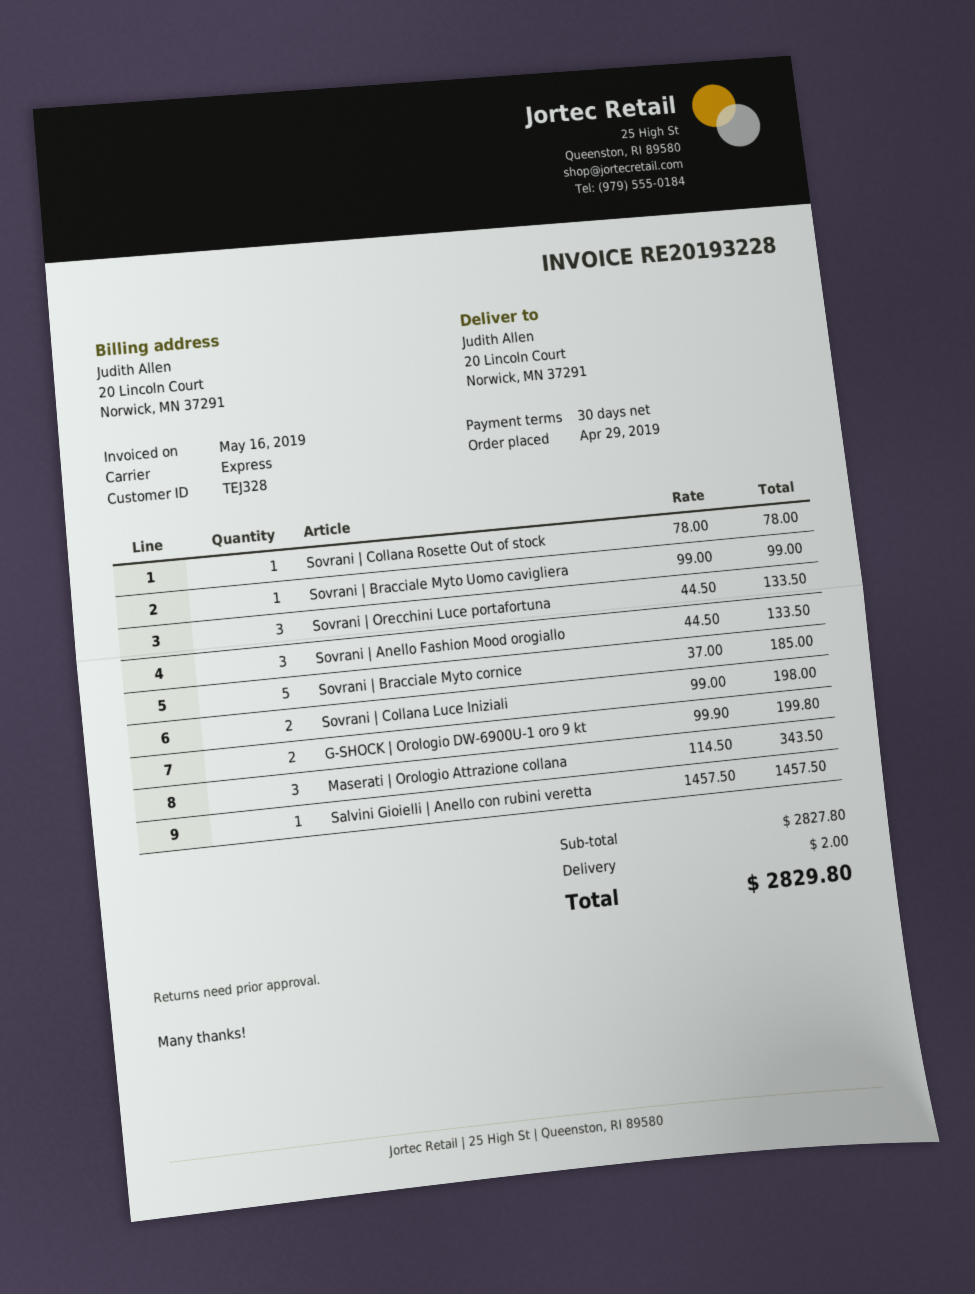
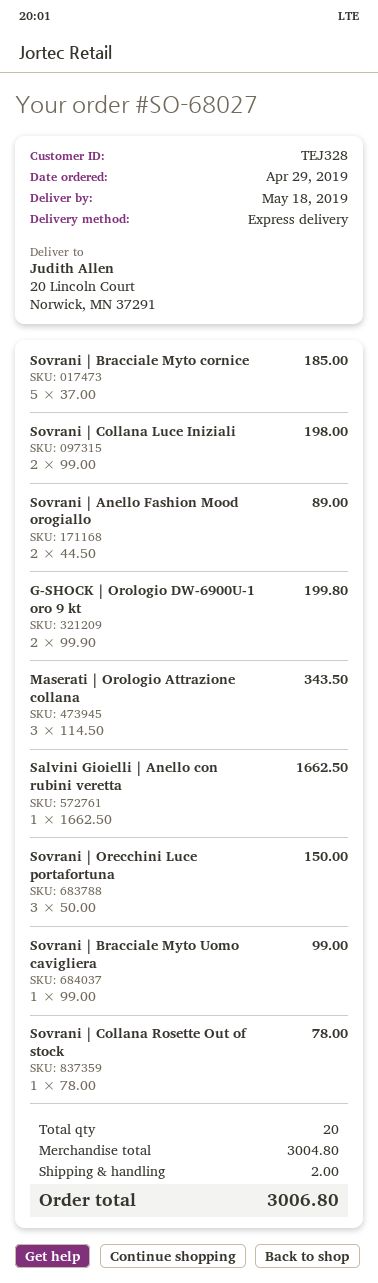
Sovrani | Orecchini Luce portafortuna: 3 x 44.50 = 133.50 -> 3 x 50.00 = 150.00
Sovrani | Anello Fashion Mood orogiallo: 3 x 44.50 = 133.50 -> 2 x 44.50 = 89.00
Salvini Gioielli | Anello con rubini veretta: 1 x 1457.50 = 1457.50 -> 1 x 1662.50 = 1662.50
subtotal: 2827.80 -> 3004.80
total: 2829.80 -> 3006.80

